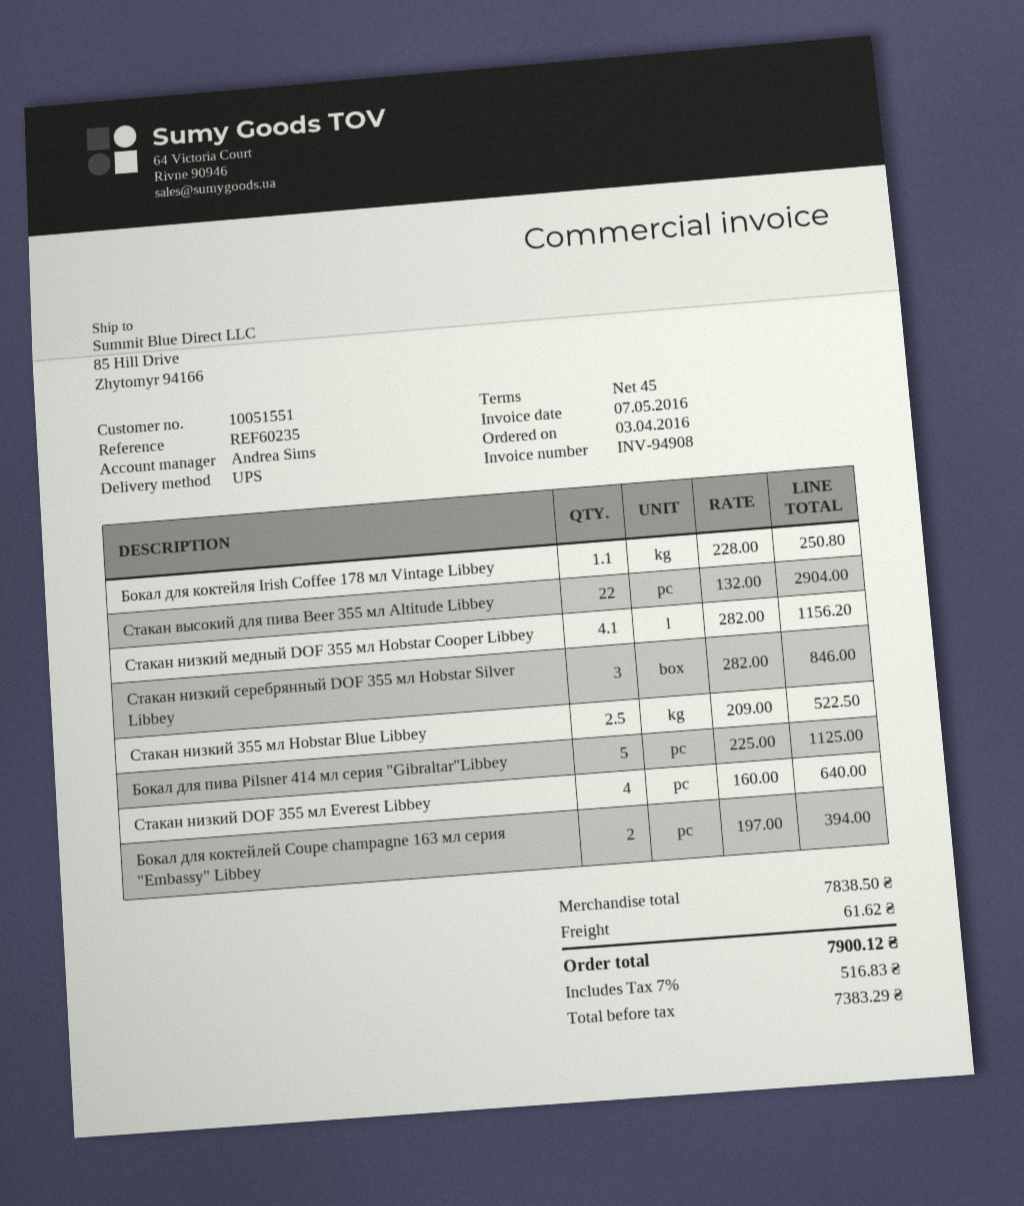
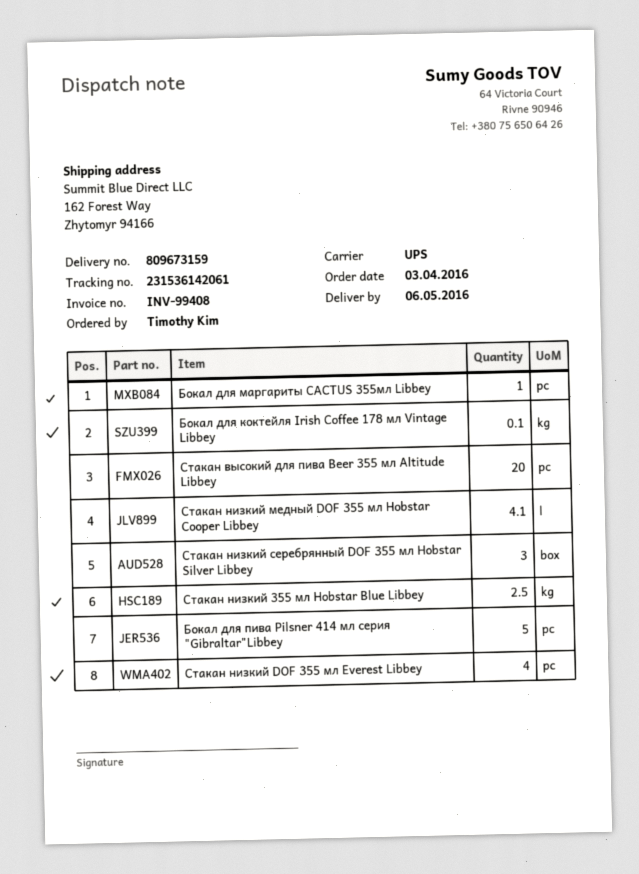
invoice number: INV-94908 -> INV-99408
ship to: 85 Hill Drive, Zhytomyr 94166 -> 162 Forest Way, Zhytomyr 94166
Бокал для коктейля Irish Coffee 178 мл Vintage Libbey: 1.1 -> 0.1
Стакан высокий для пива Beer 355 мл Altitude Libbey: 22 -> 20
Бокал для коктейлей Coupe champagne 163 мл серия "Embassy" Libbey: 2 -> none
Бокал для маргариты CACTUS 355мл Libbey: none -> 1

